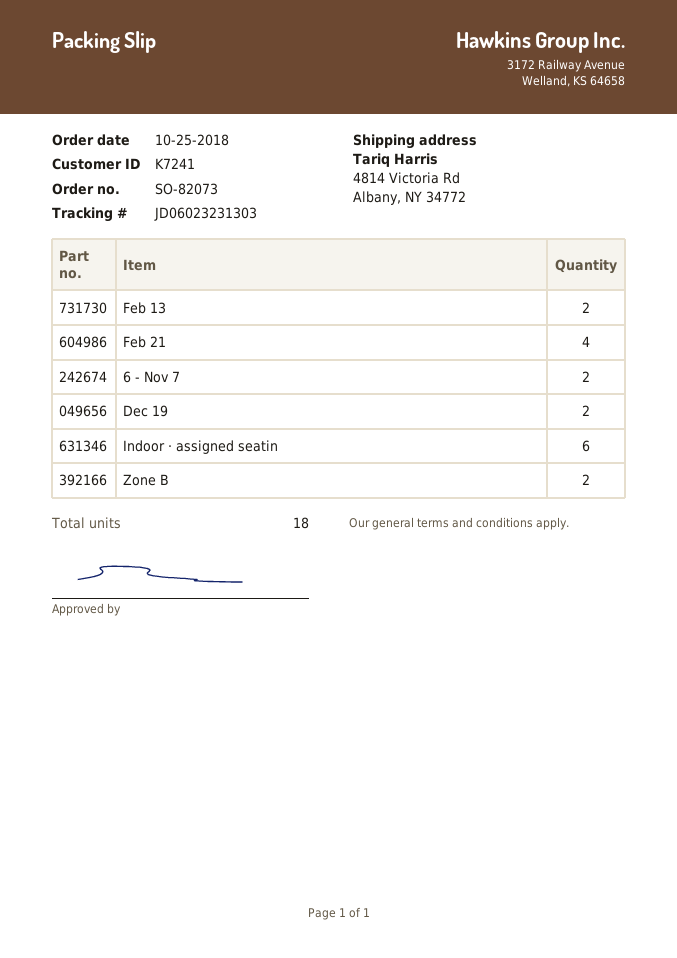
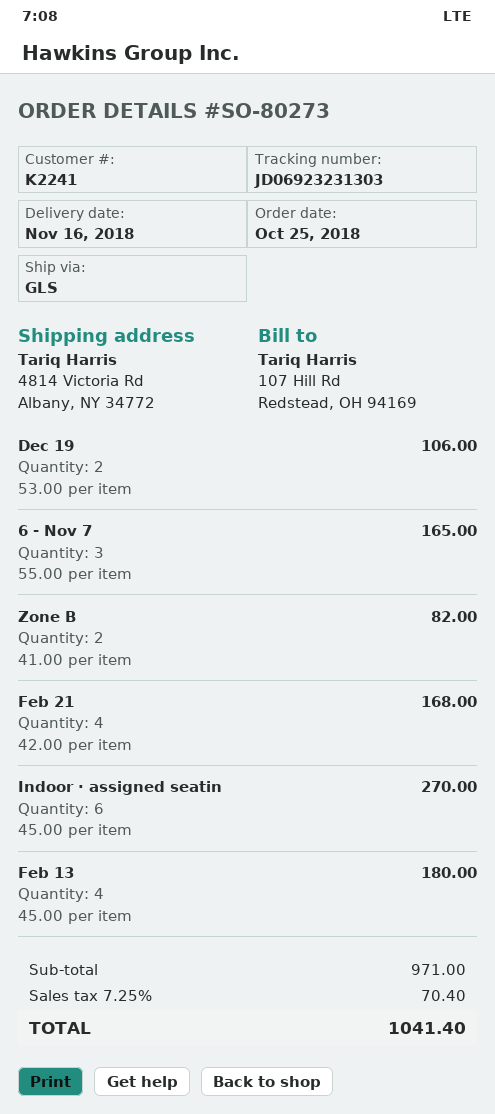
order number: SO-82073 -> SO-80273
customer number: K7241 -> K2241
tracking number: JD06023231303 -> JD06923231303
Feb 13: 2 -> 4
6 - Nov 7: 2 -> 3

